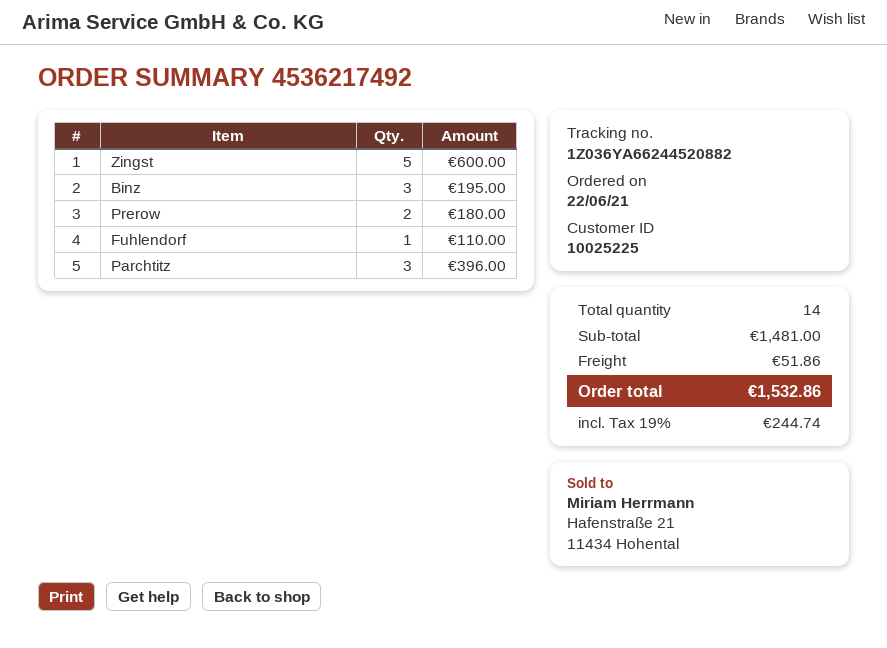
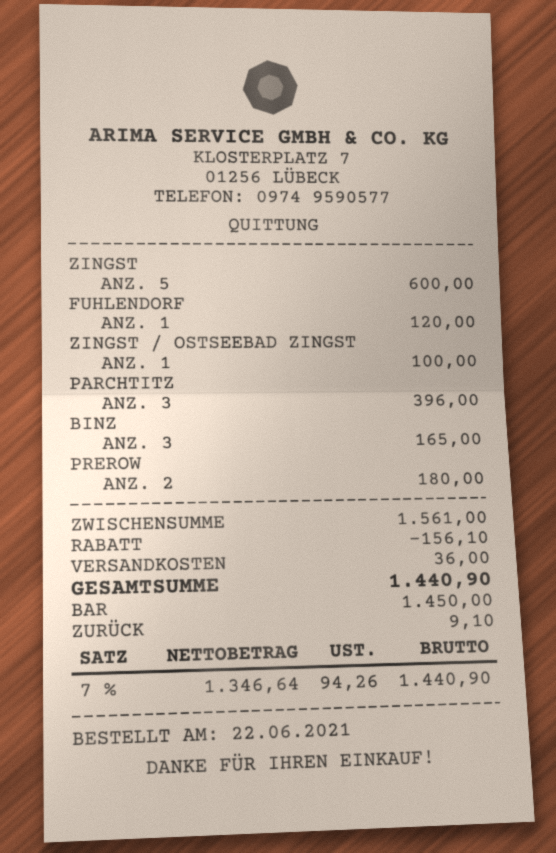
Binz: 3 for 195.00 -> 3 for 165.00
Fuhlendorf: 1 for 110.00 -> 1 for 120.00
ZINGST / OSTSEEBAD ZINGST: none -> 1 for 100.00
subtotal: 1481.00 -> 1561.00
discount: none -> 156.10
shipping: 51.86 -> 36.00
tax: 19% = 244.74 -> 7% = 94.26
total: 1532.86 -> 1440.90

